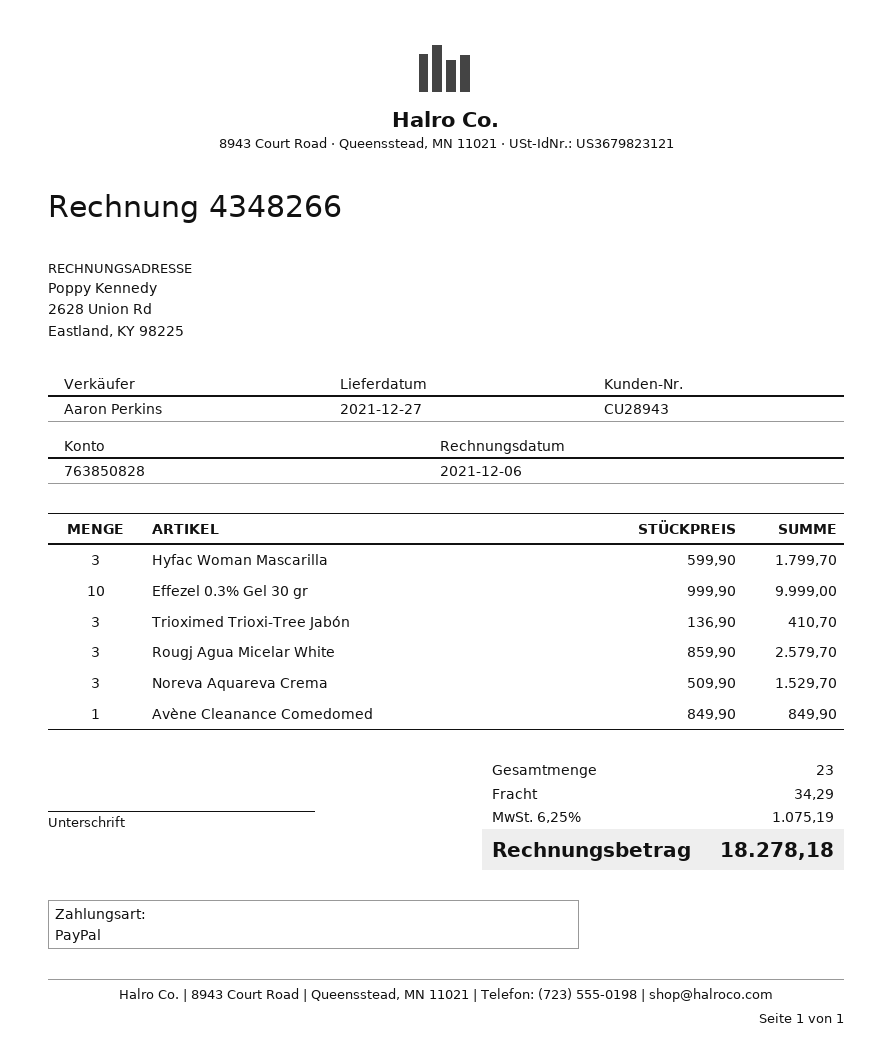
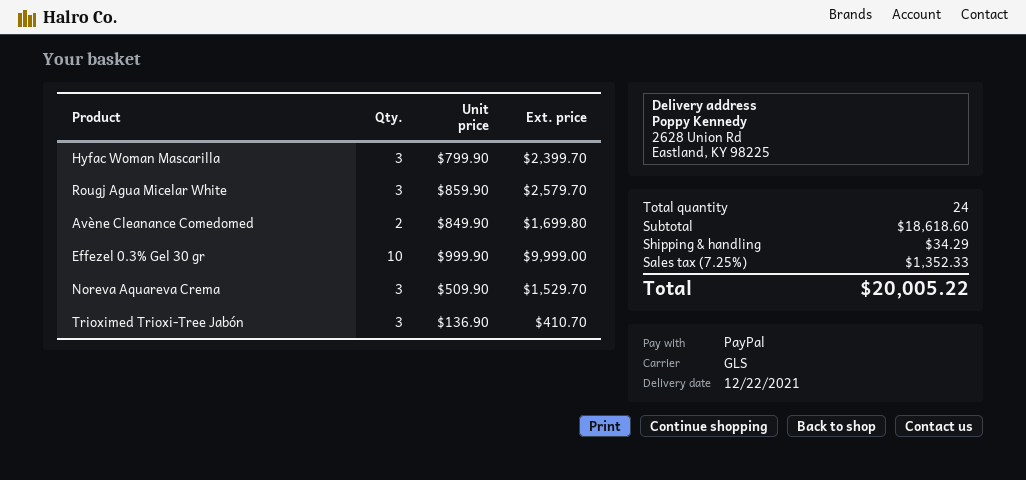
delivery date: 2021-12-27 -> 2021-12-22
Hyfac Woman Mascarilla: 3 x 599.90 = 1799.70 -> 3 x 799.90 = 2399.70
Avène Cleanance Comedomed: 1 x 849.90 = 849.90 -> 2 x 849.90 = 1699.80
total quantity: 23 -> 24
tax: 6.25% = 1075.19 -> 7.25% = 1352.33
total: 18278.18 -> 20005.22

